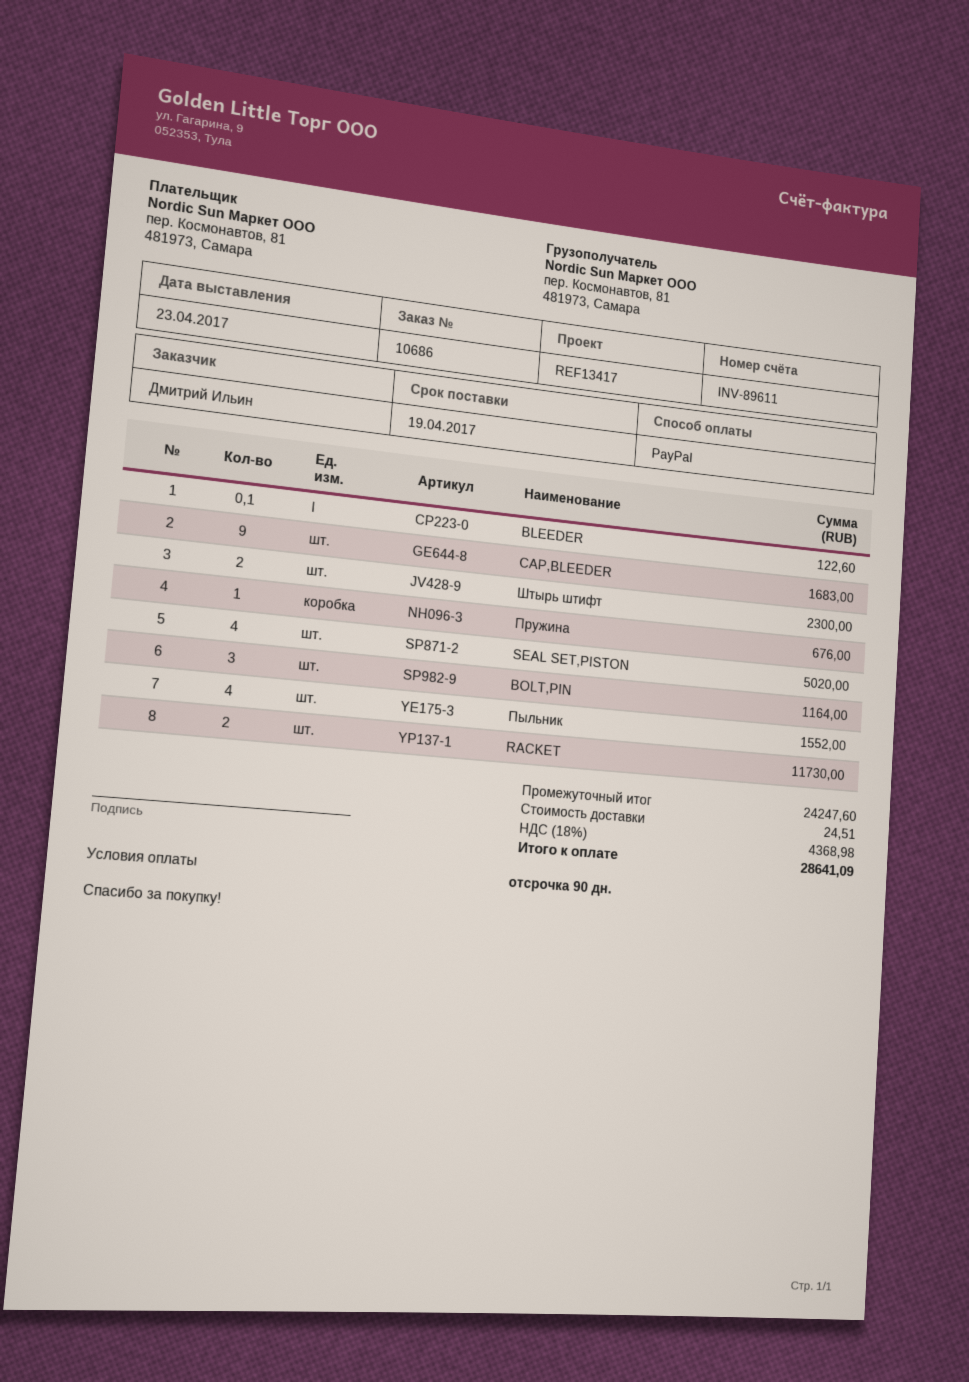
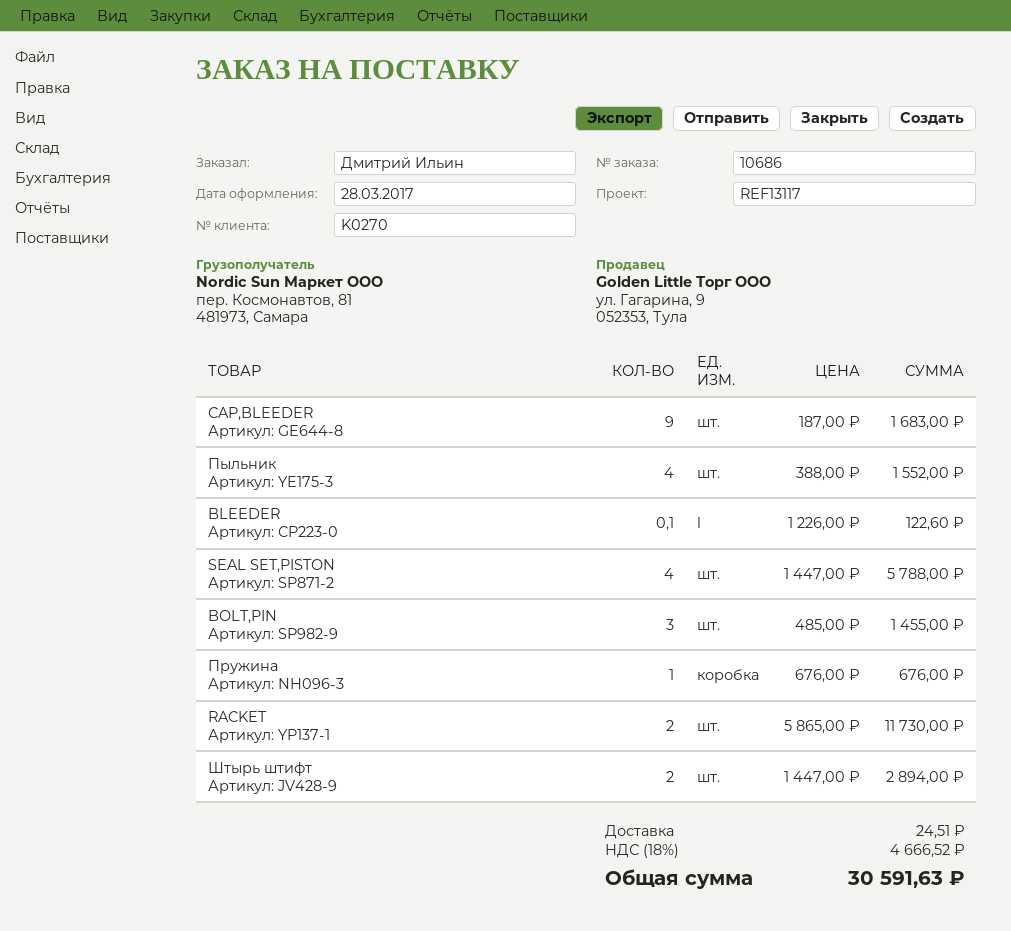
reference: REF13417 -> REF13117
Штырь штифт: 2 for 2300.00 -> 2 for 2894.00
SEAL SET,PISTON: 4 for 5020.00 -> 4 for 5788.00
BOLT,PIN: 3 for 1164.00 -> 3 for 1455.00
tax: 18% = 4368.98 -> 18% = 4666.52
total: 28641.09 -> 30591.63

